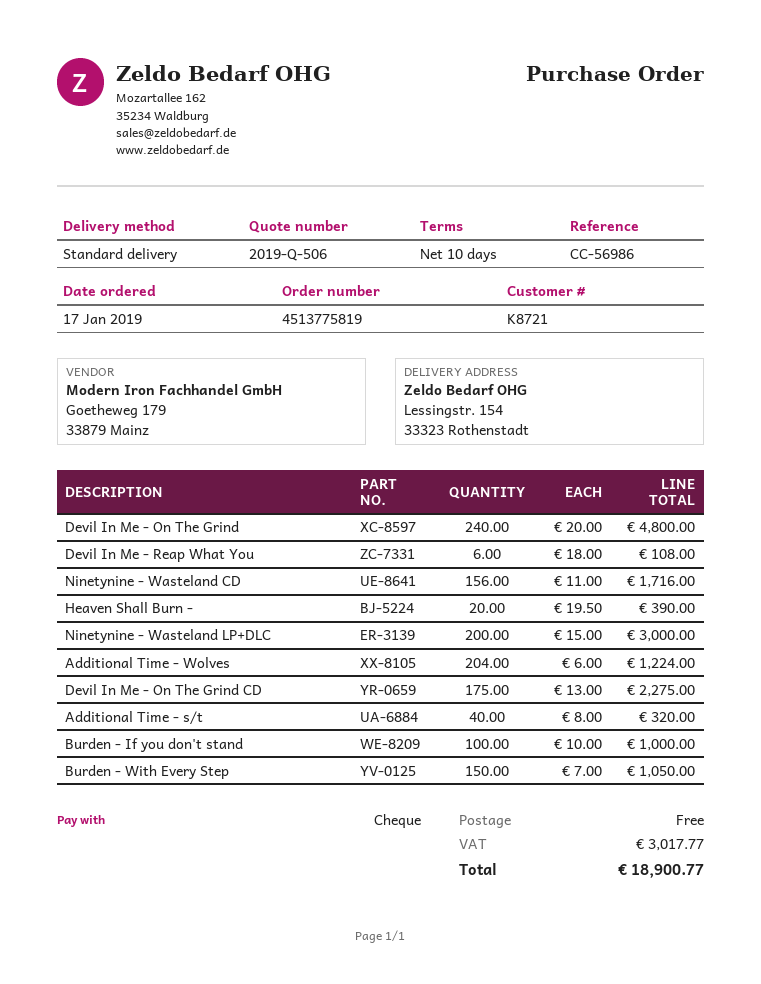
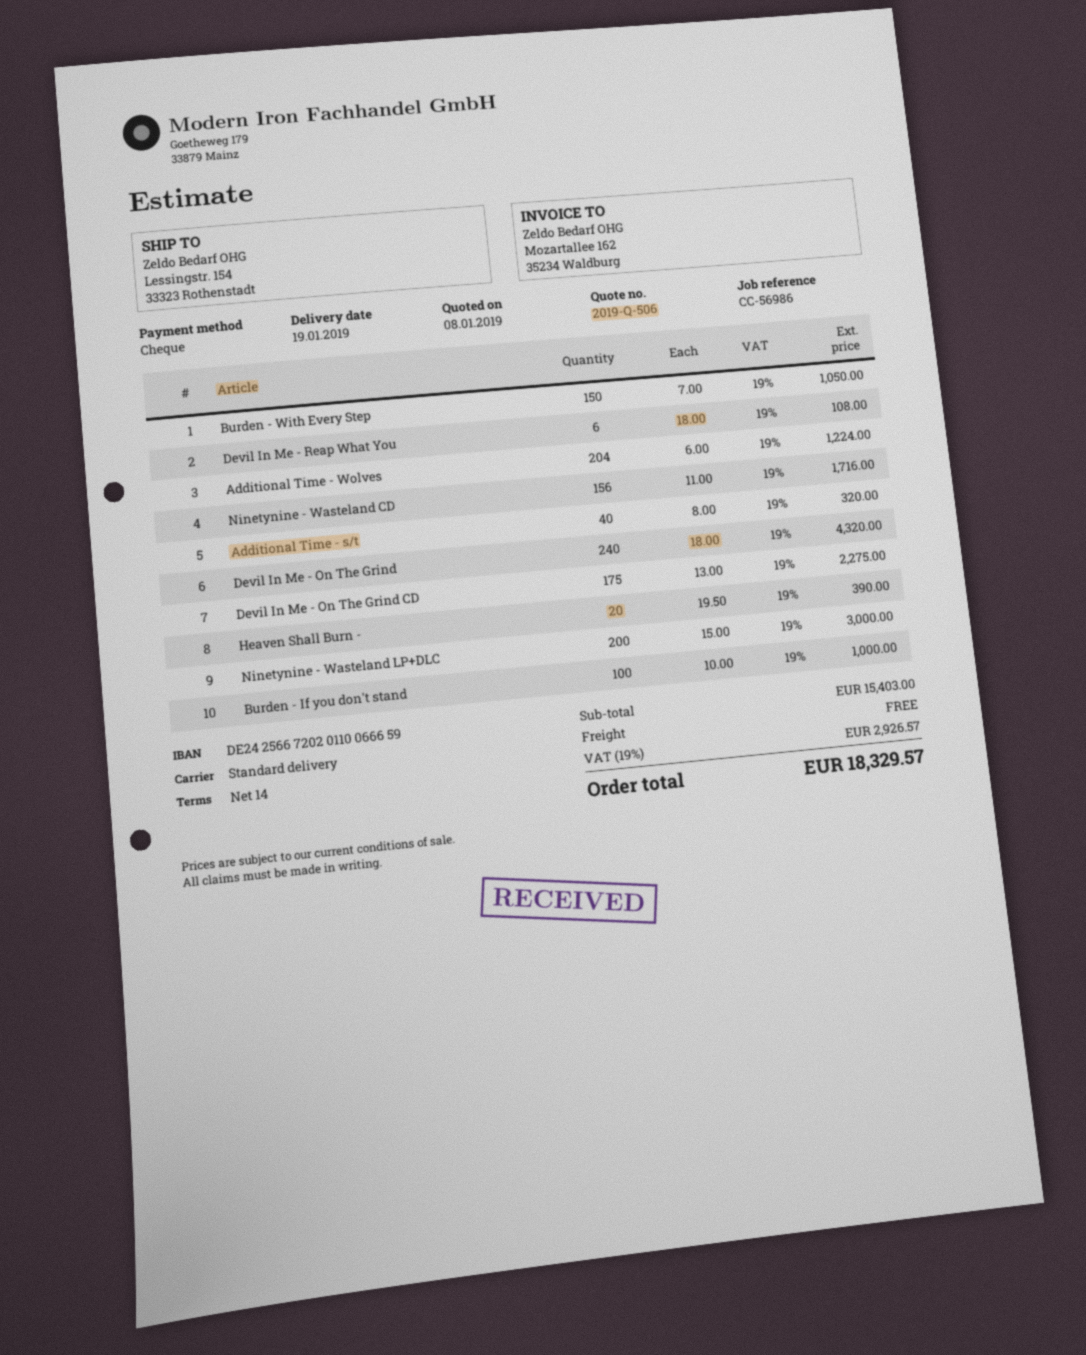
payment terms: 10 days -> 14 days
Devil In Me - On The Grind: 240 x 20.00 = 4800.00 -> 240 x 18.00 = 4320.00
tax: 3017.77 -> 2926.57
total: 18900.77 -> 18329.57

